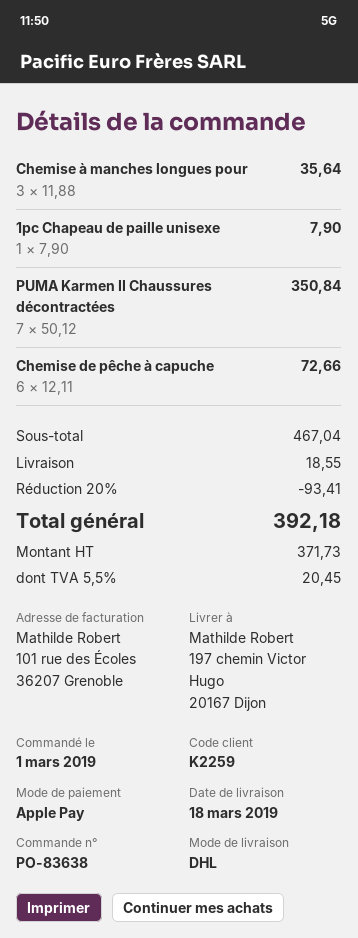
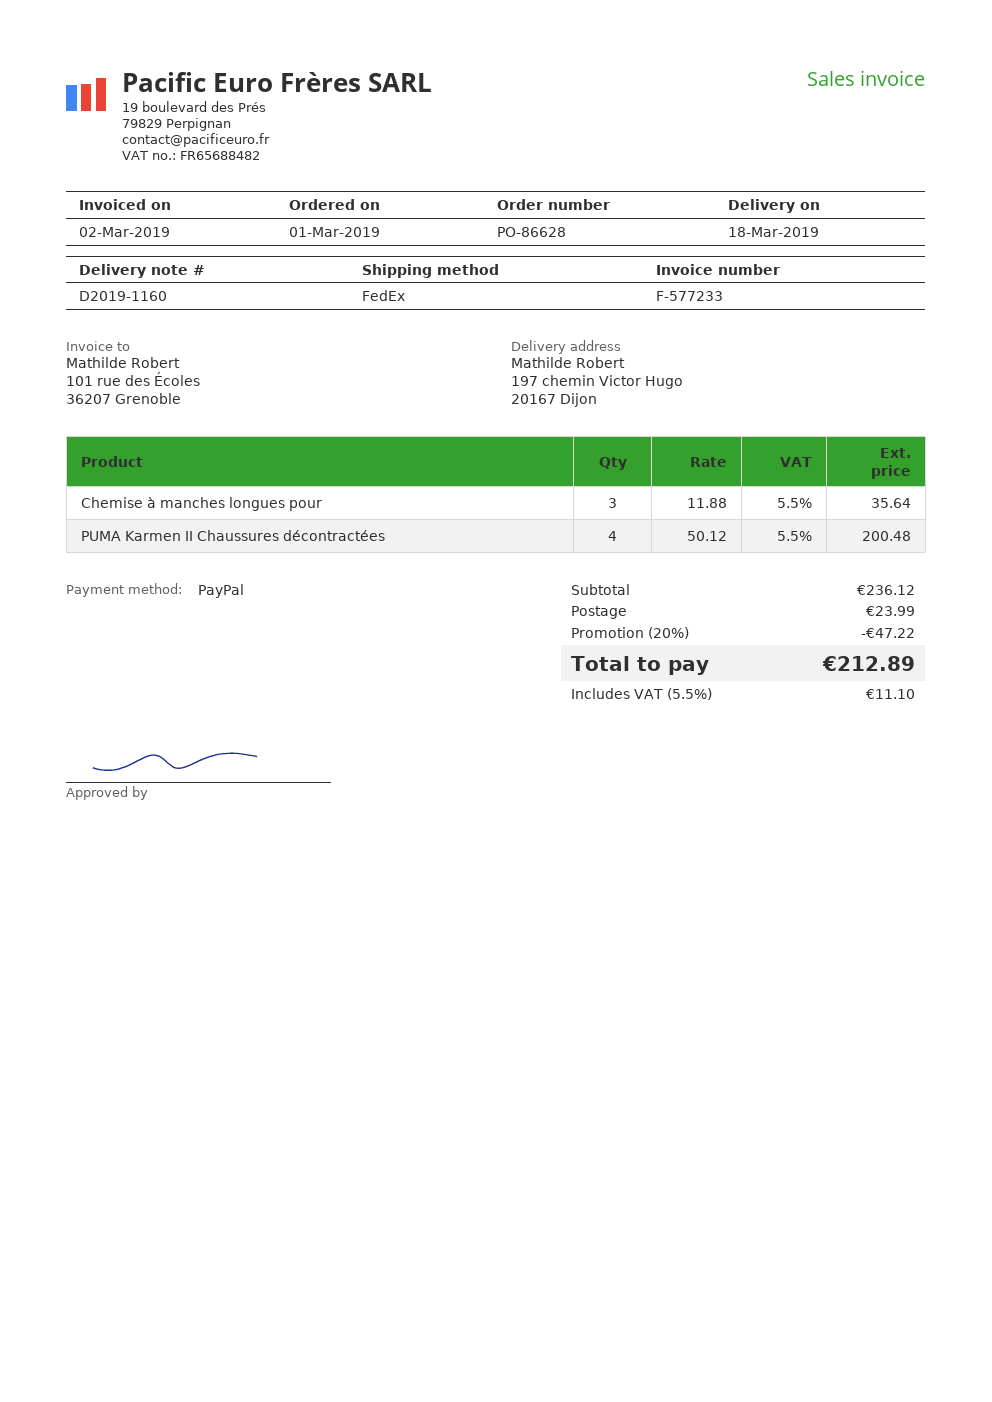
order number: PO-83638 -> PO-86628
payment method: Apple Pay -> PayPal
shipping method: DHL -> FedEx
1pc Chapeau de paille unisexe: 1 x 7.90 = 7.90 -> none
PUMA Karmen II Chaussures décontractées: 7 x 50.12 = 350.84 -> 4 x 50.12 = 200.48
Chemise de pêche à capuche: 6 x 12.11 = 72.66 -> none
subtotal: 467.04 -> 236.12
discount: 20% = 93.41 -> 20% = 47.22
shipping: 18.55 -> 23.99
tax: 5.5% = 20.45 -> 5.5% = 11.10
total: 392.18 -> 212.89

